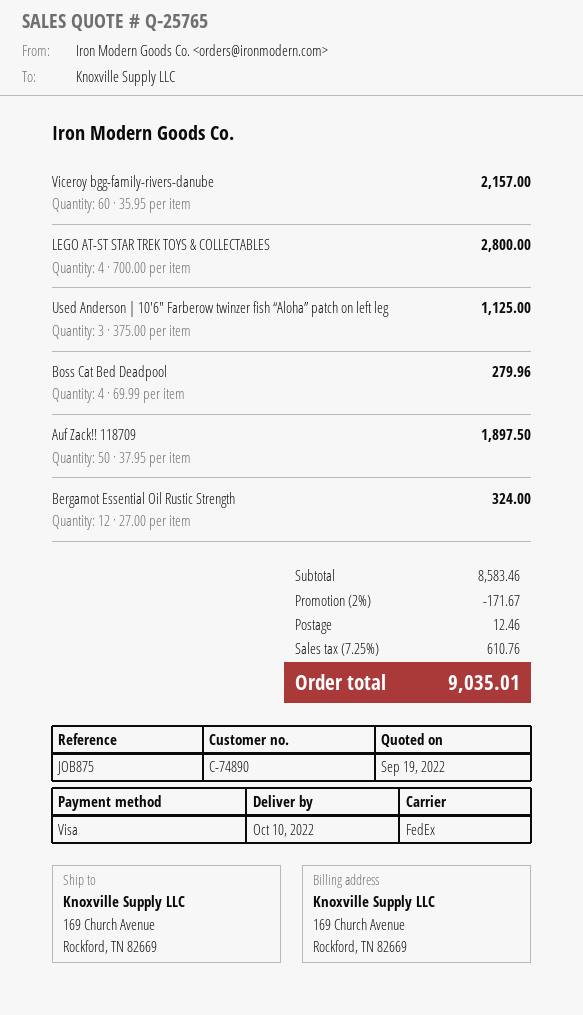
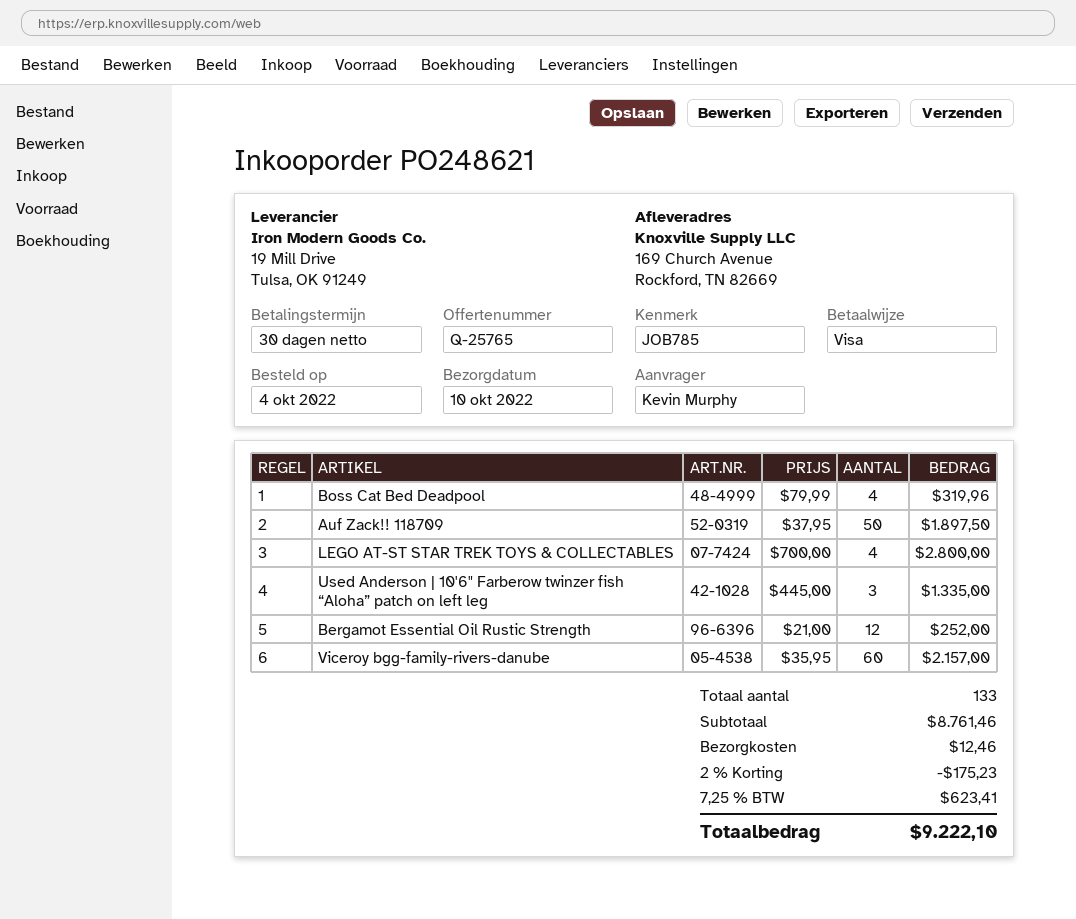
reference: JOB875 -> JOB785
Used Anderson | 10'6" Farberow twinzer fish “Aloha” patch on left leg: 3 x 375.00 = 1125.00 -> 3 x 445.00 = 1335.00
Boss Cat Bed Deadpool: 4 x 69.99 = 279.96 -> 4 x 79.99 = 319.96
Bergamot Essential Oil Rustic Strength: 12 x 27.00 = 324.00 -> 12 x 21.00 = 252.00
subtotal: 8583.46 -> 8761.46
discount: 2% = 171.67 -> 2% = 175.23
tax: 7.25% = 610.76 -> 7.25% = 623.41
total: 9035.01 -> 9222.10

